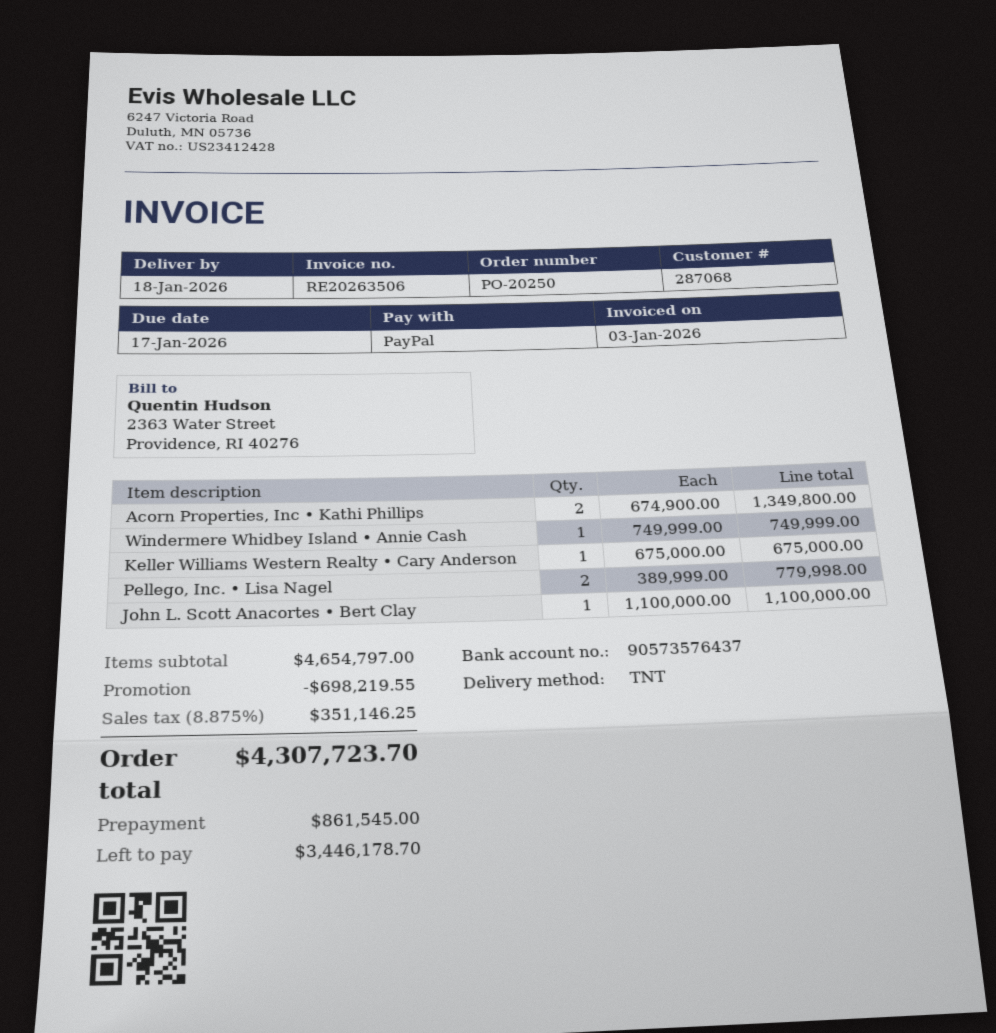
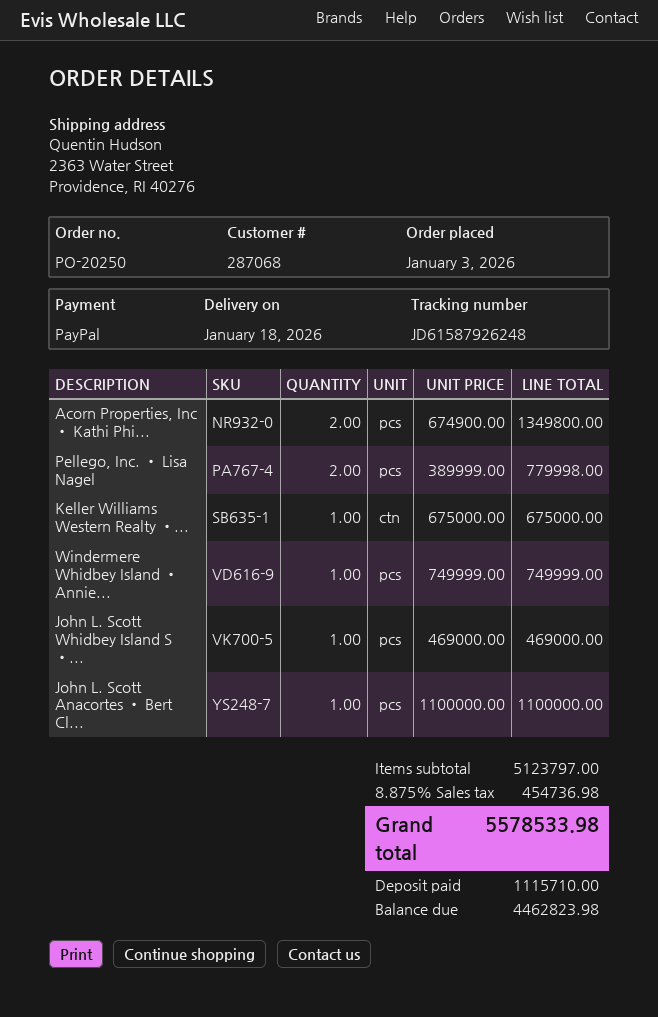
John L. Scott Whidbey Island S •...: none -> 1 x 469000.00 = 469000.00
subtotal: 4654797.00 -> 5123797.00
discount: 698219.55 -> none
tax: 8.875% = 351146.25 -> 8.875% = 454736.98
total: 4307723.70 -> 5578533.98
deposit: 861545.00 -> 1115710.00
balance: 3446178.70 -> 4462823.98

